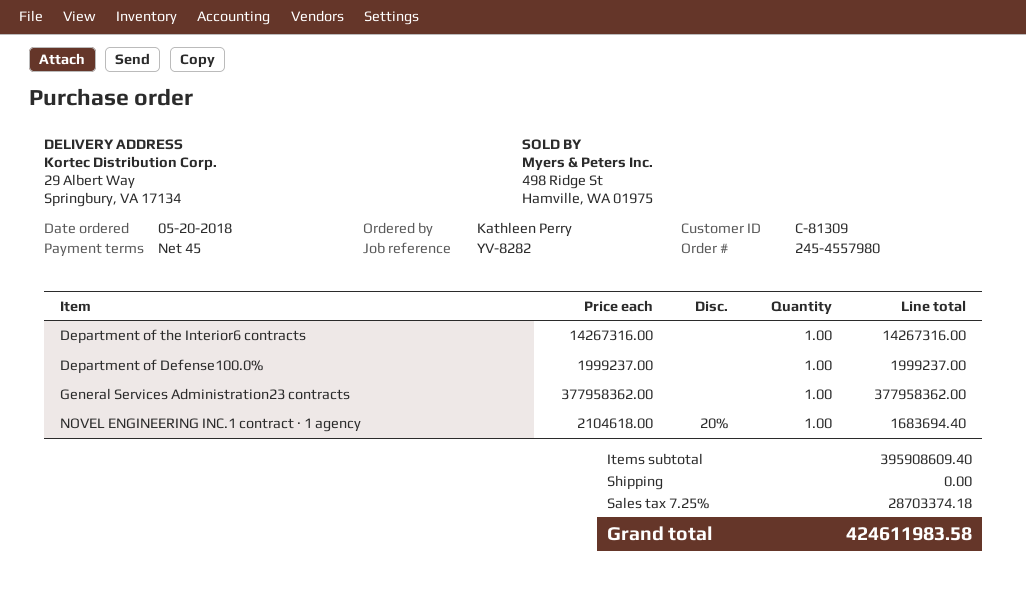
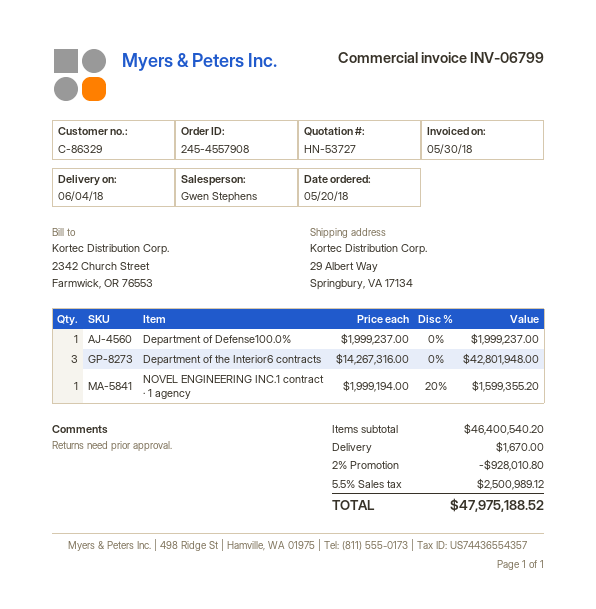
order number: 245-4557980 -> 245-4557908
customer number: C-81309 -> C-86329
Department of the Interior6 contracts: 1 x 14267316.00 = 14267316.00 -> 3 x 14267316.00 = 42801948.00
General Services Administration23 contracts: 1 x 377958362.00 = 377958362.00 -> none
NOVEL ENGINEERING INC.1 contract · 1 agency: 1 x 2104618.00 - 20% = 1683694.40 -> 1 x 1999194.00 - 20% = 1599355.20
subtotal: 395908609.40 -> 46400540.20
discount: none -> 2% = 928010.80
shipping: 0.00 -> 1670.00
tax: 7.25% = 28703374.18 -> 5.5% = 2500989.12
total: 424611983.58 -> 47975188.52

